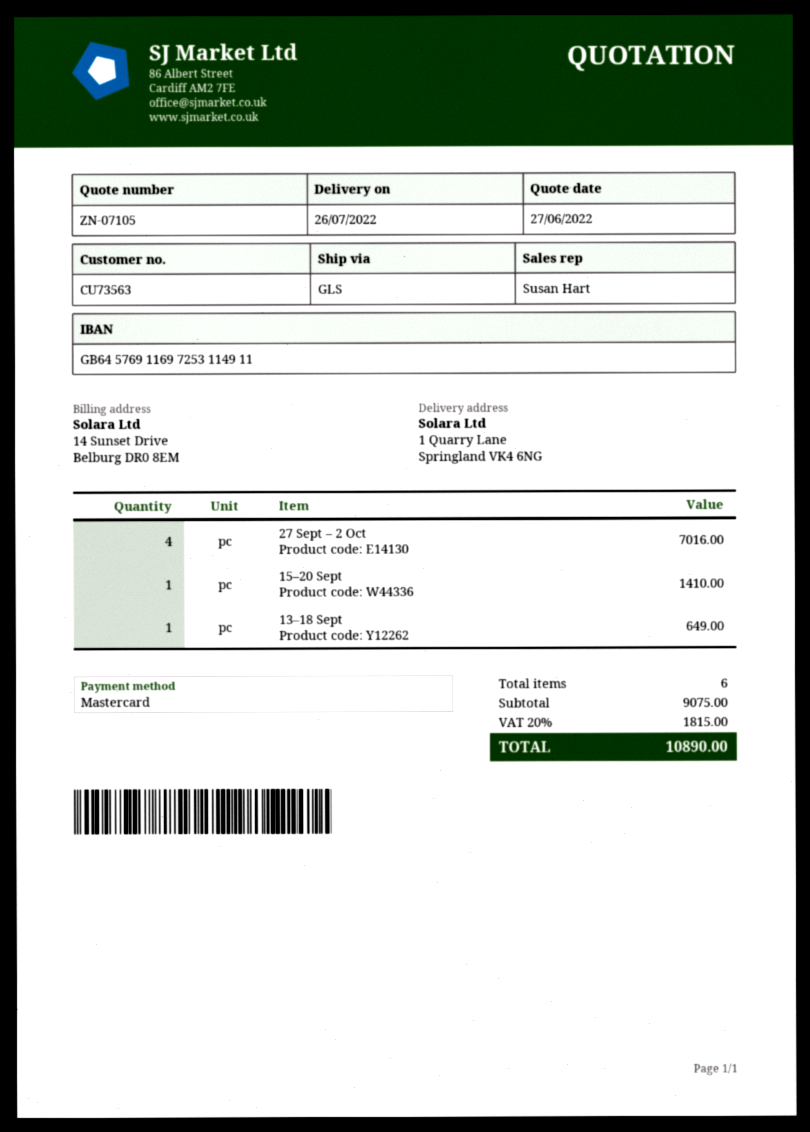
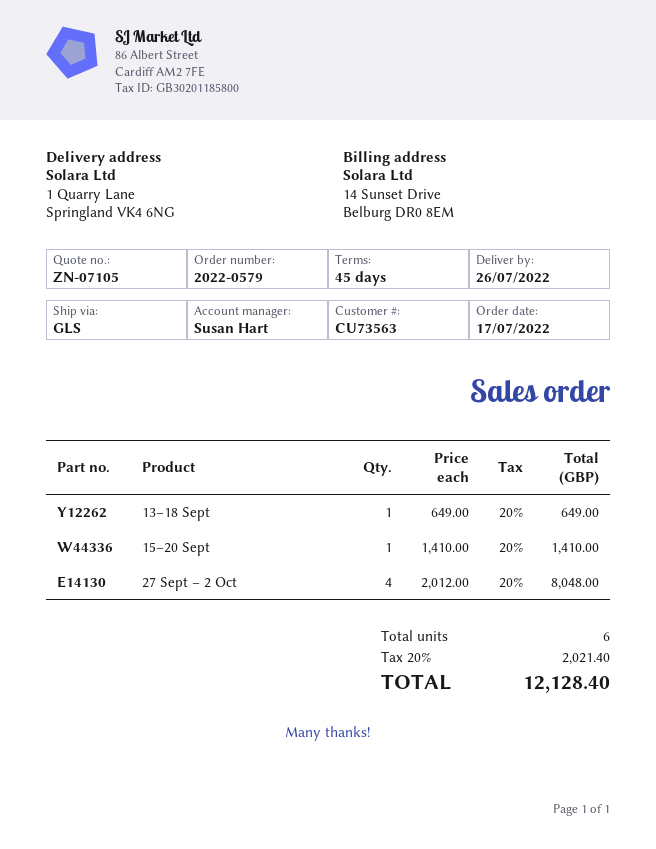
27 Sept – 2 Oct: 4 for 7016.00 -> 4 for 8048.00
tax: 20% = 1815.00 -> 20% = 2021.40
total: 10890.00 -> 12128.40

